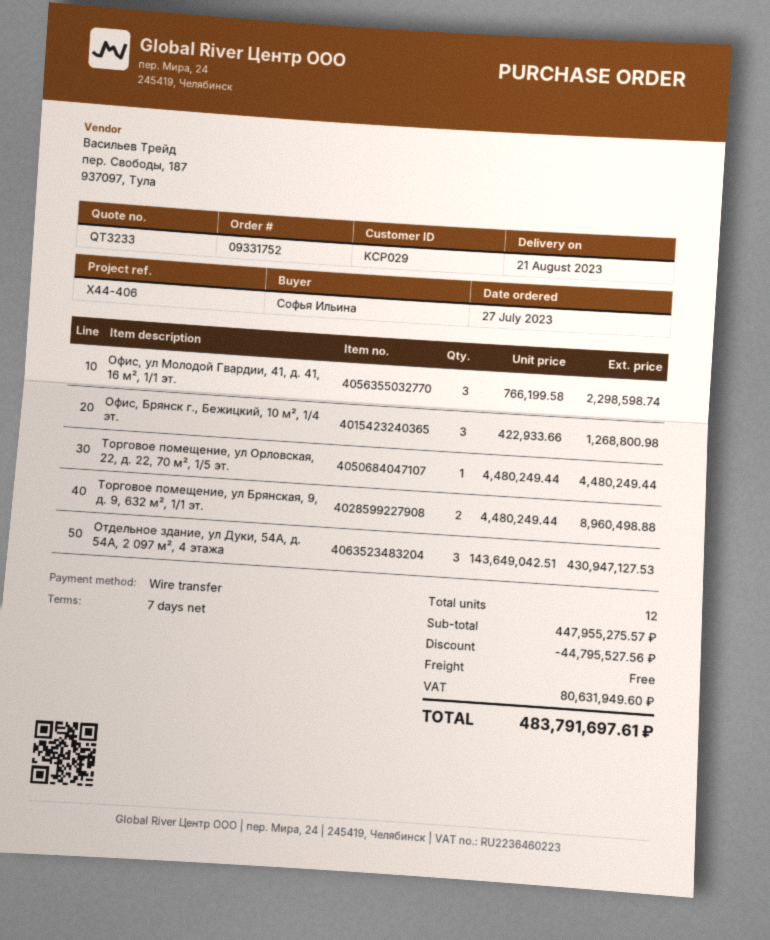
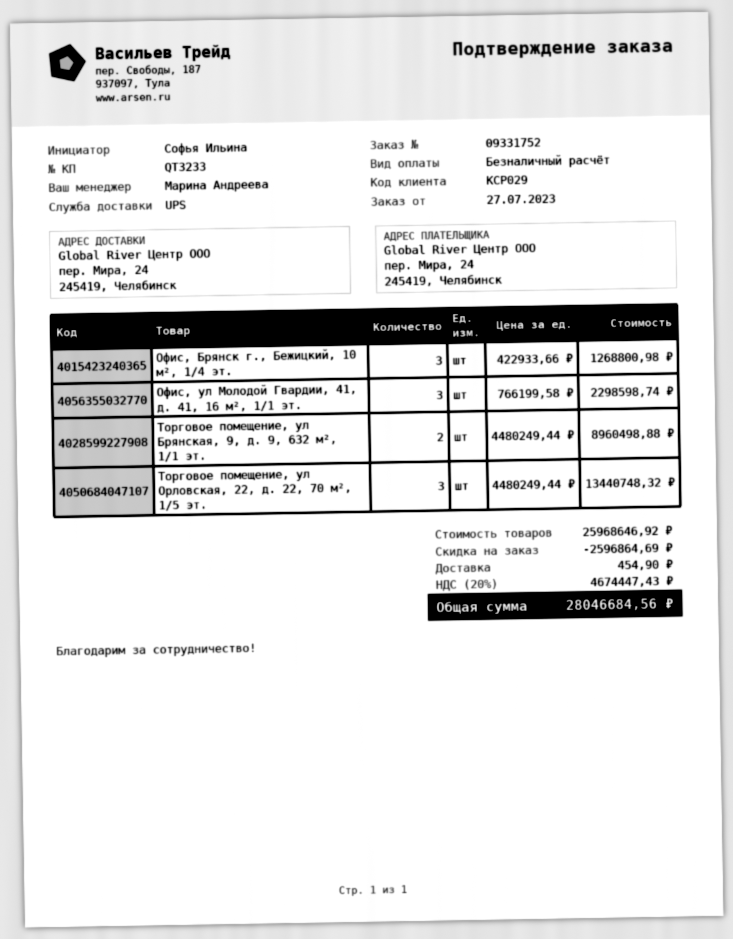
Торговое помещение, ул Орловская, 22, д. 22, 70 м², 1/5 эт.: 1 x 4480249.44 = 4480249.44 -> 3 x 4480249.44 = 13440748.32
Отдельное здание, ул Дуки, 54А, д. 54А, 2 097 м², 4 этажа: 3 x 143649042.51 = 430947127.53 -> none
subtotal: 447955275.57 -> 25968646.92
discount: 44795527.56 -> 2596864.69
shipping: 0.00 -> 454.90
tax: 80631949.60 -> 4674447.43
total: 483791697.61 -> 28046684.56

